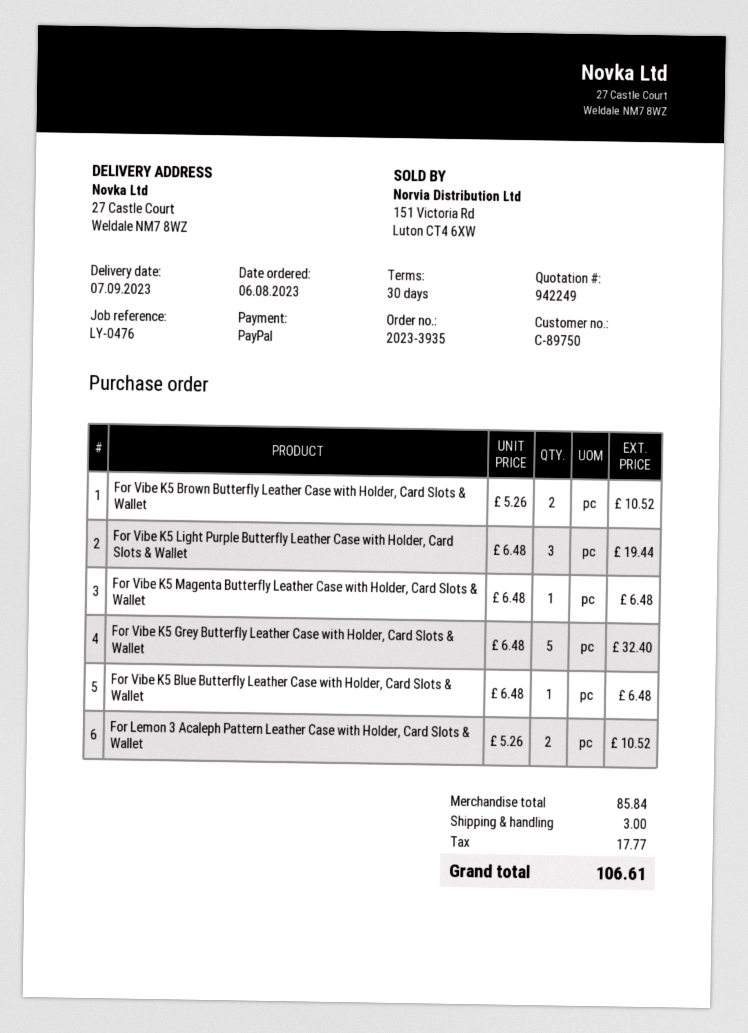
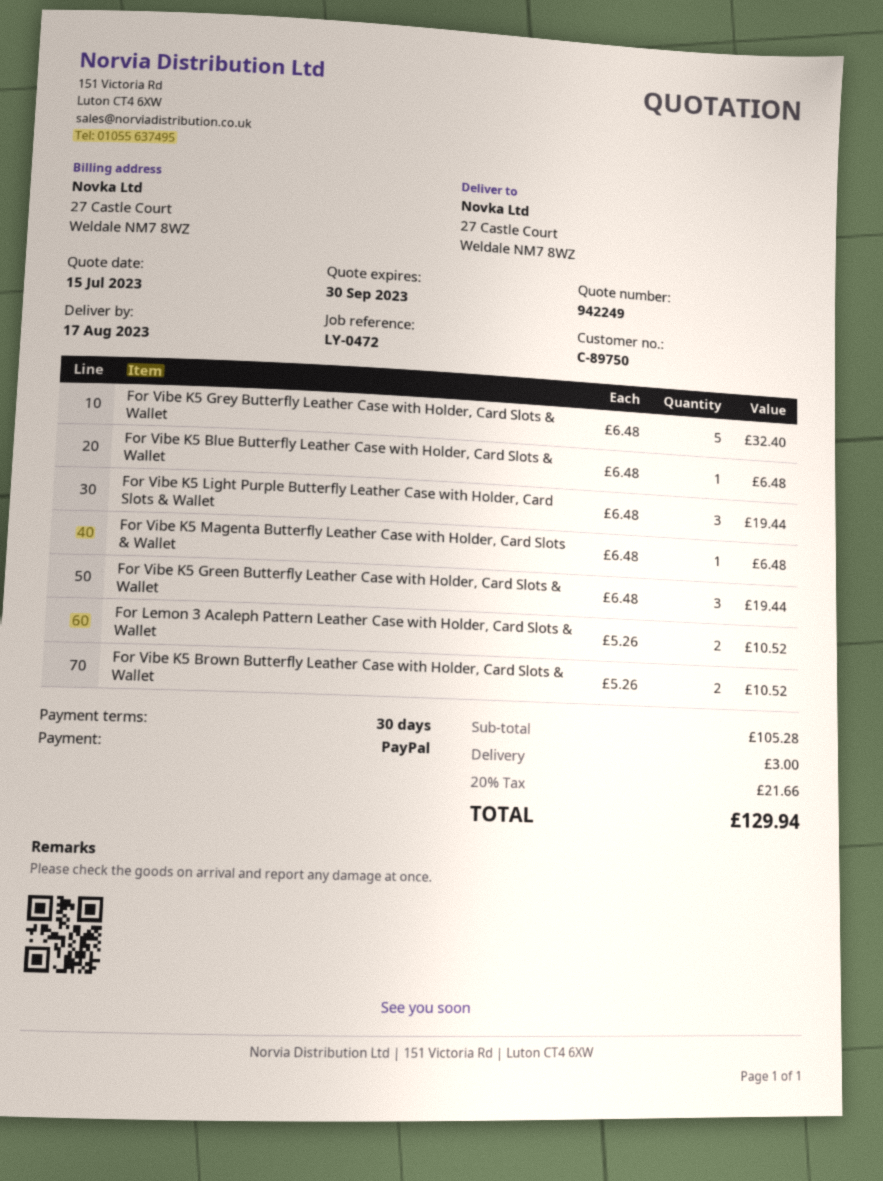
delivery date: 2023-09-07 -> 2023-08-17
reference: LY-0476 -> LY-0472
For Vibe K5 Green Butterfly Leather Case with Holder, Card Slots & Wallet: none -> 3 x 6.48 = 19.44
subtotal: 85.84 -> 105.28
tax: 17.77 -> 21.66
total: 106.61 -> 129.94

